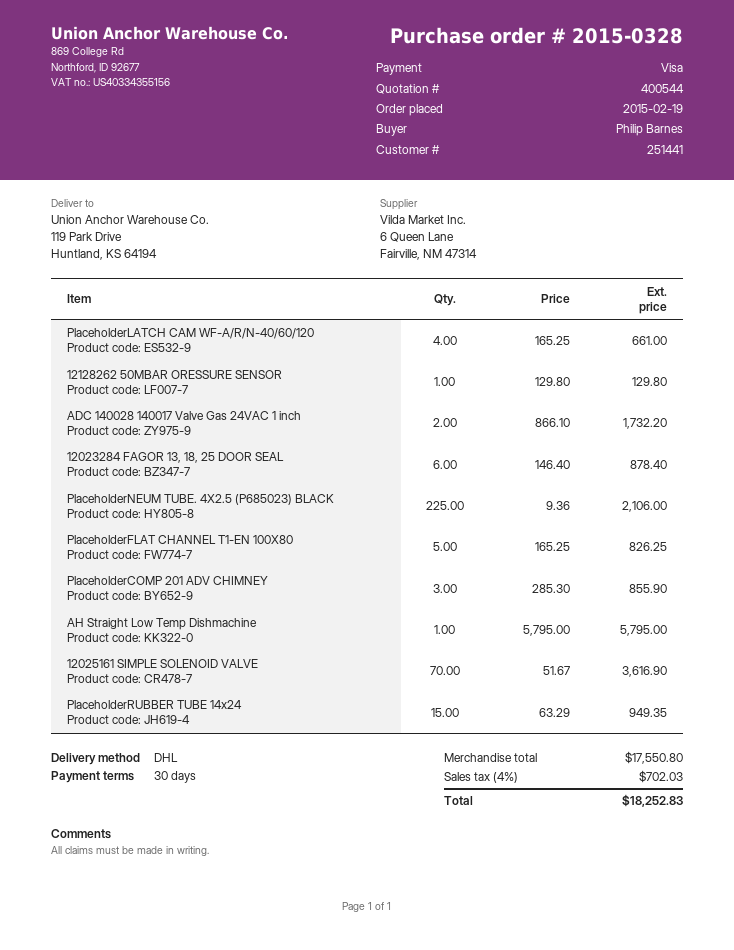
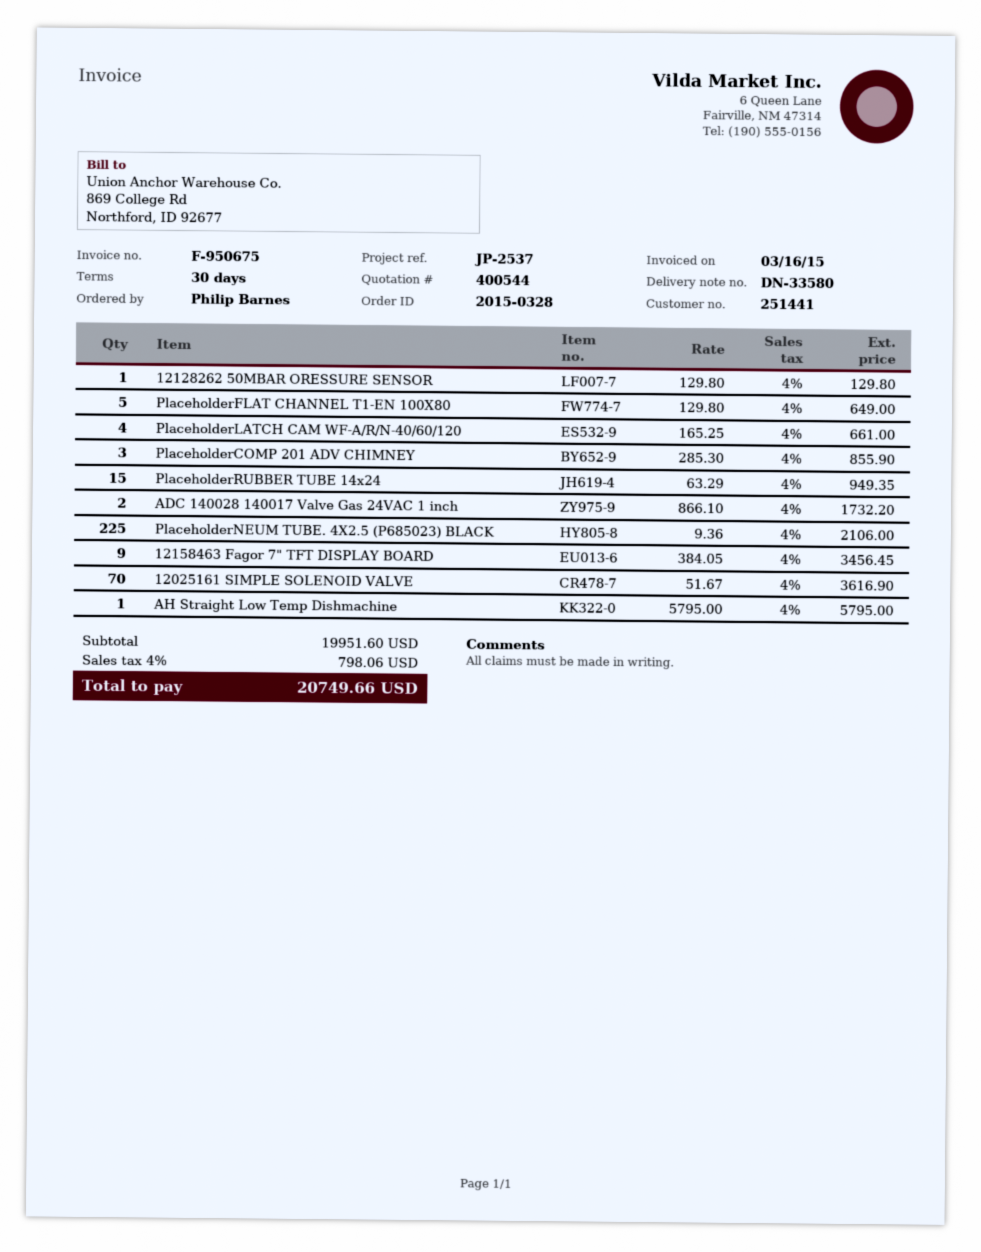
12023284 FAGOR 13, 18, 25 DOOR SEAL: 6 x 146.40 = 878.40 -> none
PlaceholderFLAT CHANNEL T1-EN 100X80: 5 x 165.25 = 826.25 -> 5 x 129.80 = 649.00
12158463 Fagor 7" TFT DISPLAY BOARD: none -> 9 x 384.05 = 3456.45
subtotal: 17550.80 -> 19951.60
tax: 4% = 702.03 -> 4% = 798.06
total: 18252.83 -> 20749.66

